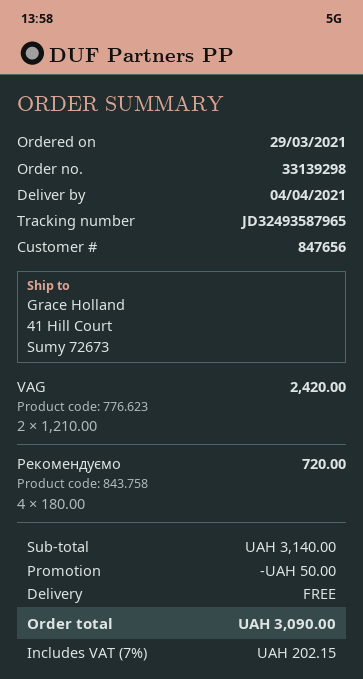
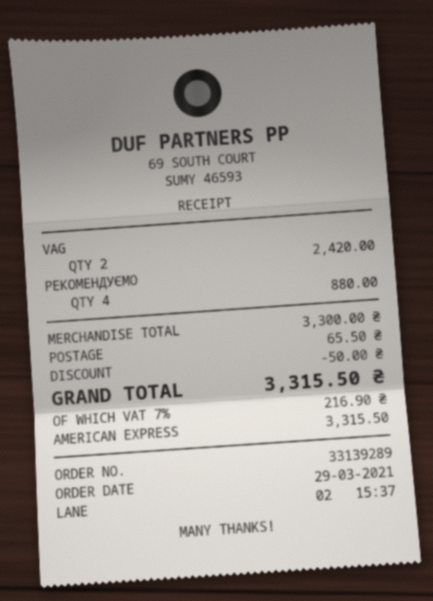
order number: 33139298 -> 33139289
Рекомендуємо: 4 for 720.00 -> 4 for 880.00
subtotal: 3140.00 -> 3300.00
shipping: 0.00 -> 65.50
tax: 7% = 202.15 -> 7% = 216.90
total: 3090.00 -> 3315.50

